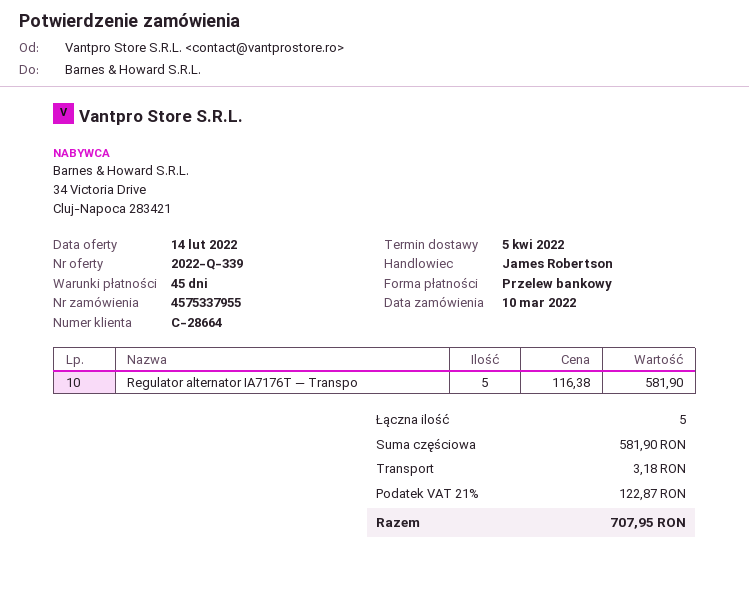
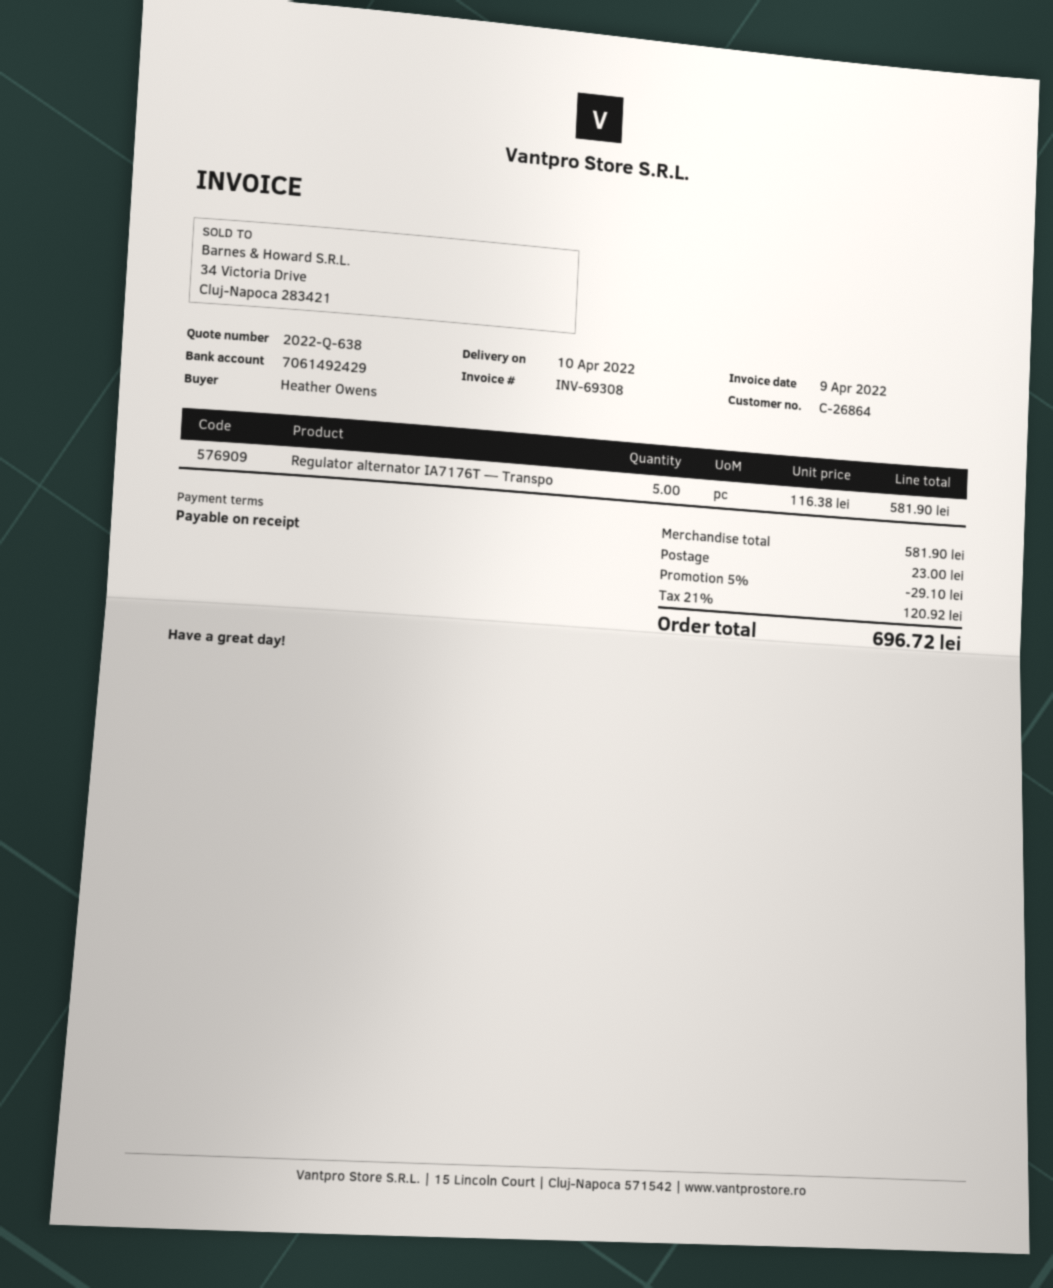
quote number: 2022-Q-339 -> 2022-Q-638
delivery date: 2022-04-05 -> 2022-04-10
payment terms: 45 days -> on receipt
customer number: C-28664 -> C-26864
discount: none -> 5% = 29.10
shipping: 3.18 -> 23.00
tax: 21% = 122.87 -> 21% = 120.92
total: 707.95 -> 696.72

